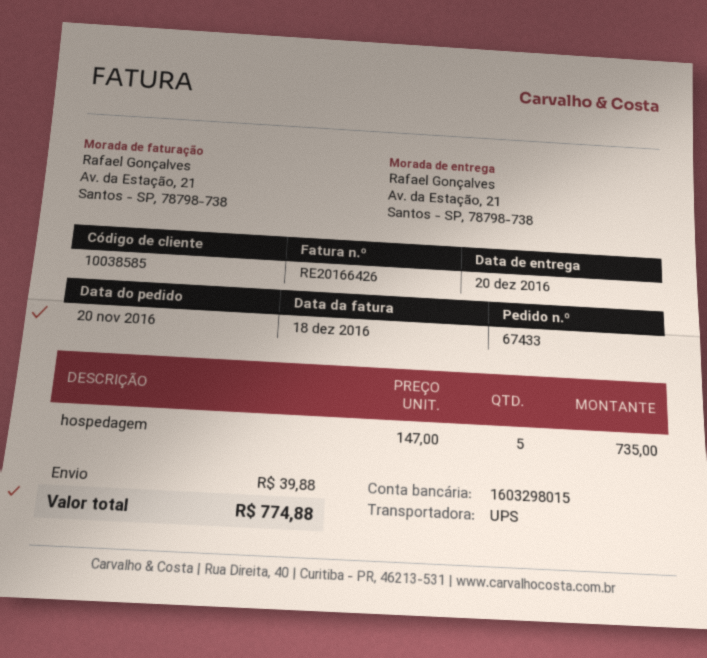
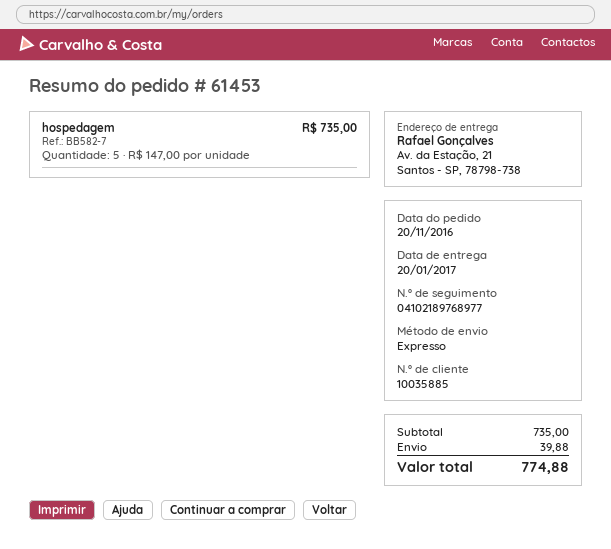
order number: 67433 -> 61453
delivery date: 2016-12-20 -> 2017-01-20
customer number: 10038585 -> 10035885
shipping method: UPS -> express

